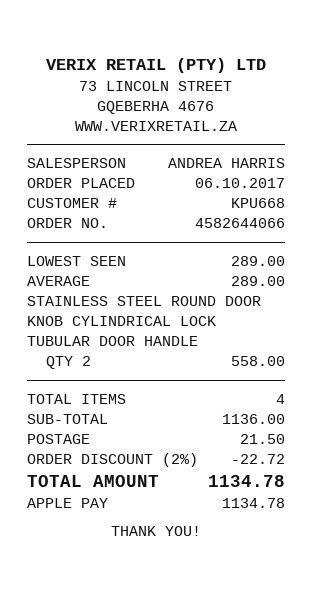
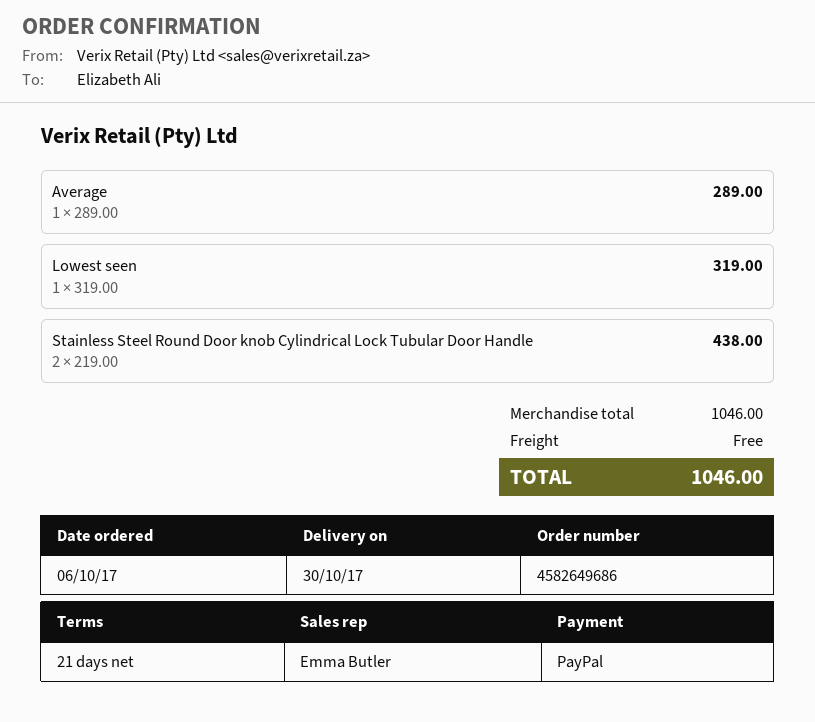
order number: 4582644066 -> 4582649686
sales rep: ANDREA HARRIS -> Emma Butler
payment method: Apple Pay -> PayPal
LOWEST SEEN: 1 for 289.00 -> 1 for 319.00
STAINLESS STEEL ROUND DOOR KNOB CYLINDRICAL LOCK TUBULAR DOOR HANDLE: 2 for 558.00 -> 2 for 438.00
subtotal: 1136.00 -> 1046.00
discount: 2% = 22.72 -> none
shipping: 21.50 -> 0.00
total: 1134.78 -> 1046.00

